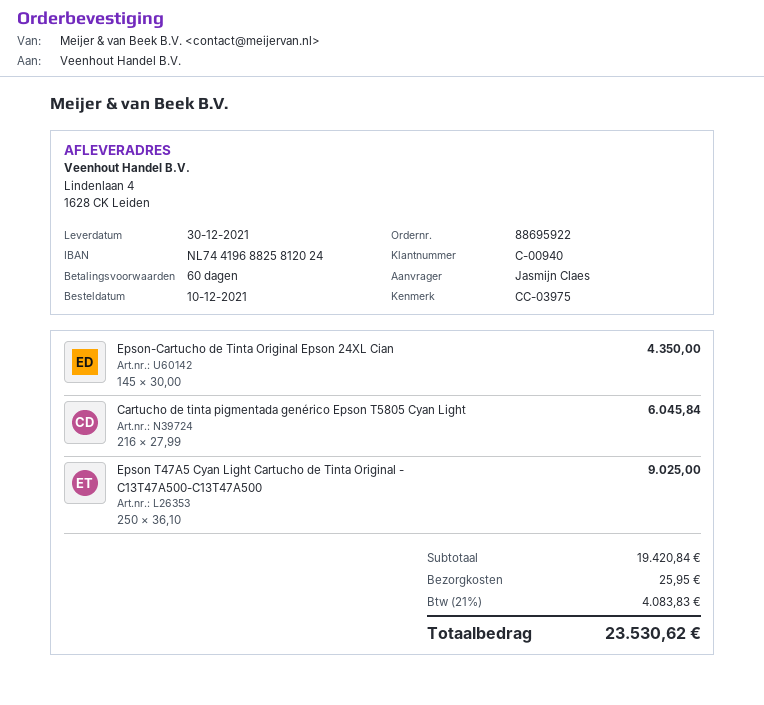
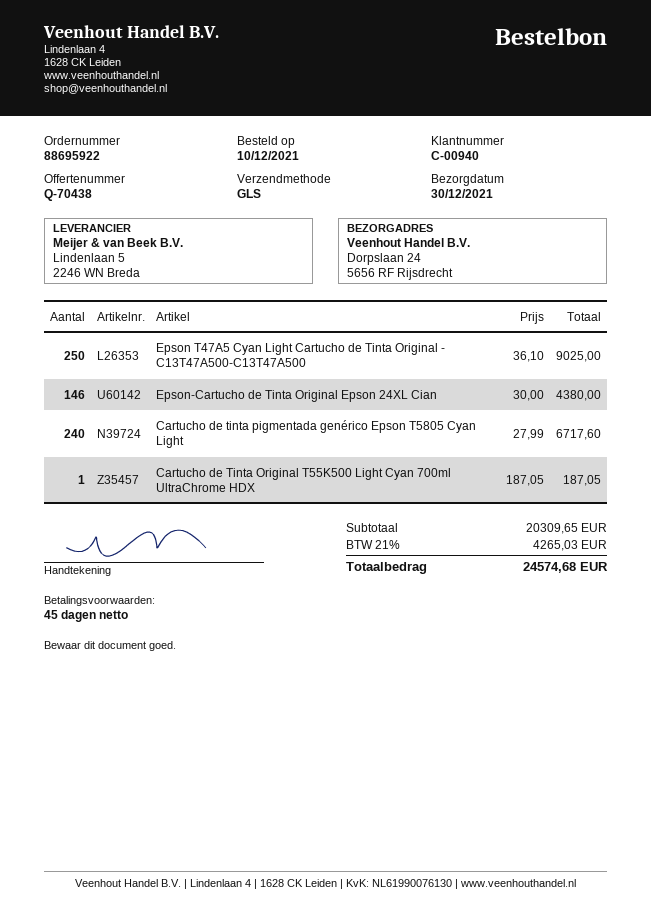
payment terms: 60 days -> 45 days
ship to: Lindenlaan 4, 1628 CK Leiden -> Dorpslaan 24, 5656 RF Rijsdrecht
Epson-Cartucho de Tinta Original Epson 24XL Cian: 145 x 30.00 = 4350.00 -> 146 x 30.00 = 4380.00
Cartucho de tinta pigmentada genérico Epson T5805 Cyan Light: 216 x 27.99 = 6045.84 -> 240 x 27.99 = 6717.60
Cartucho de Tinta Original T55K500 Light Cyan 700ml UltraChrome HDX: none -> 1 x 187.05 = 187.05
subtotal: 19420.84 -> 20309.65
shipping: 25.95 -> none
tax: 21% = 4083.83 -> 21% = 4265.03
total: 23530.62 -> 24574.68

